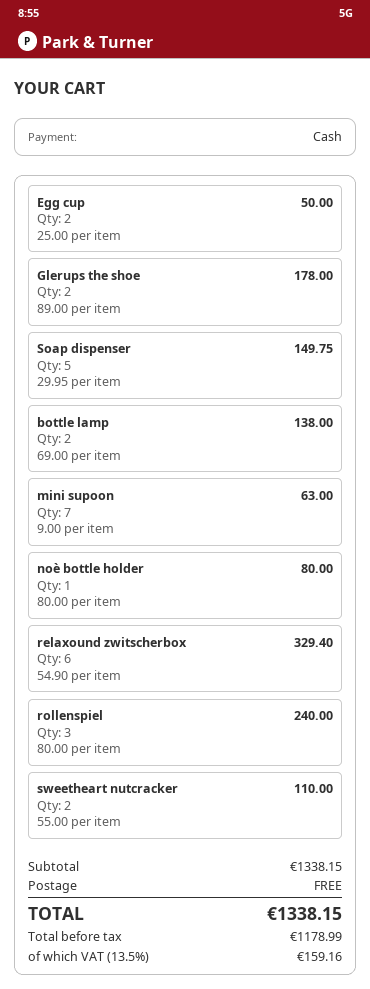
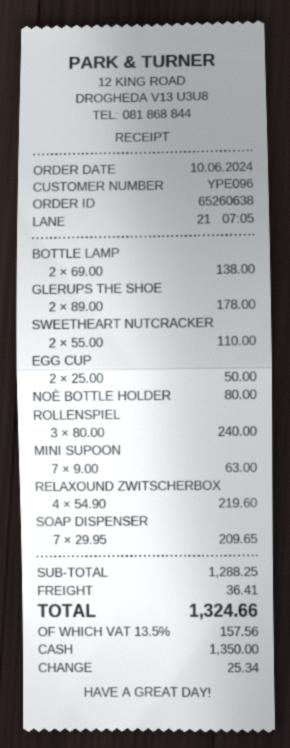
Soap dispenser: 5 x 29.95 = 149.75 -> 7 x 29.95 = 209.65
relaxound zwitscherbox: 6 x 54.90 = 329.40 -> 4 x 54.90 = 219.60
subtotal: 1338.15 -> 1288.25
shipping: 0.00 -> 36.41
tax: 13.5% = 159.16 -> 13.5% = 157.56
total: 1338.15 -> 1324.66

